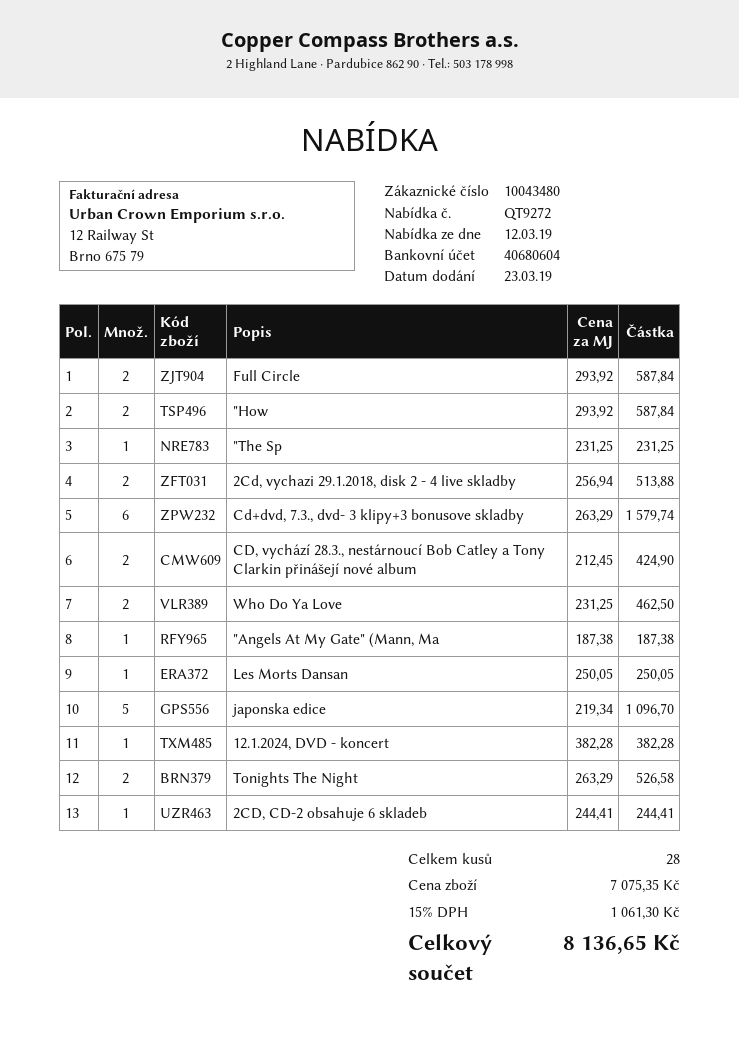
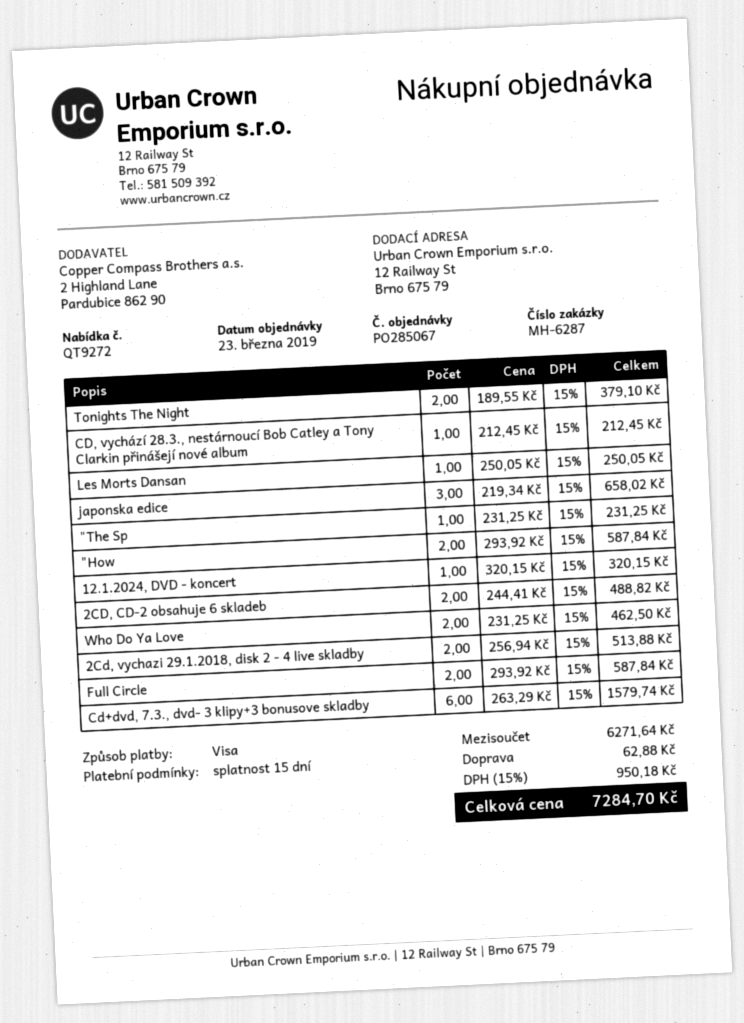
CD, vychází 28.3., nestárnoucí Bob Catley a Tony Clarkin přinášejí nové album: 2 x 212.45 = 424.90 -> 1 x 212.45 = 212.45
"Angels At My Gate" (Mann, Ma: 1 x 187.38 = 187.38 -> none
japonska edice: 5 x 219.34 = 1096.70 -> 3 x 219.34 = 658.02
12.1.2024, DVD - koncert: 1 x 382.28 = 382.28 -> 1 x 320.15 = 320.15
Tonights The Night: 2 x 263.29 = 526.58 -> 2 x 189.55 = 379.10
2CD, CD-2 obsahuje 6 skladeb: 1 x 244.41 = 244.41 -> 2 x 244.41 = 488.82
subtotal: 7075.35 -> 6271.64
shipping: none -> 62.88
tax: 15% = 1061.30 -> 15% = 950.18
total: 8136.65 -> 7284.70

